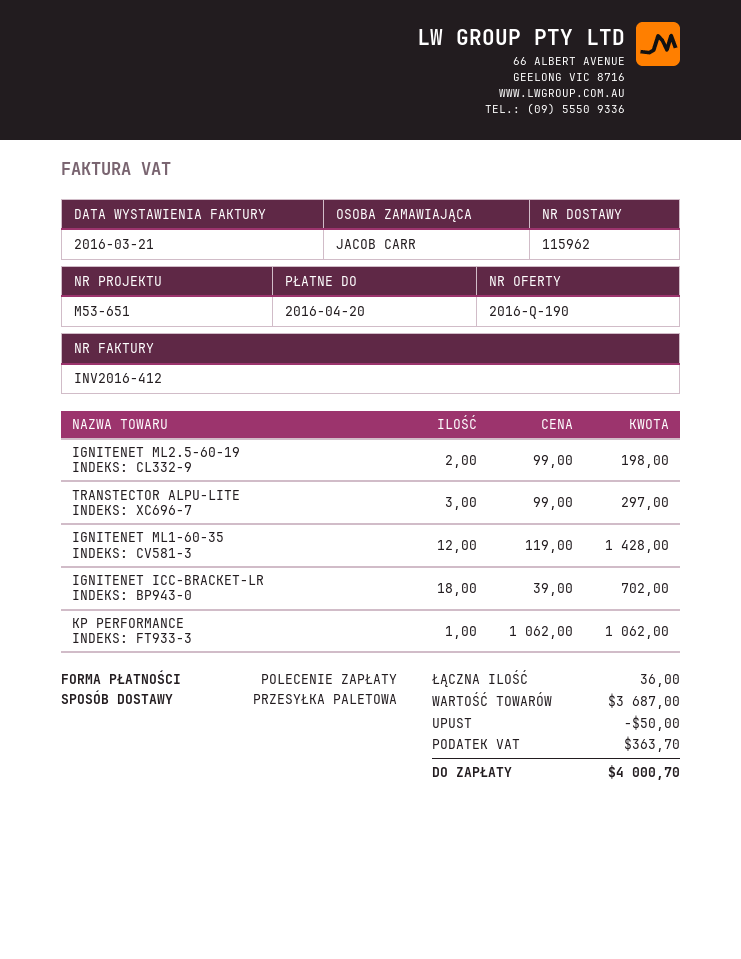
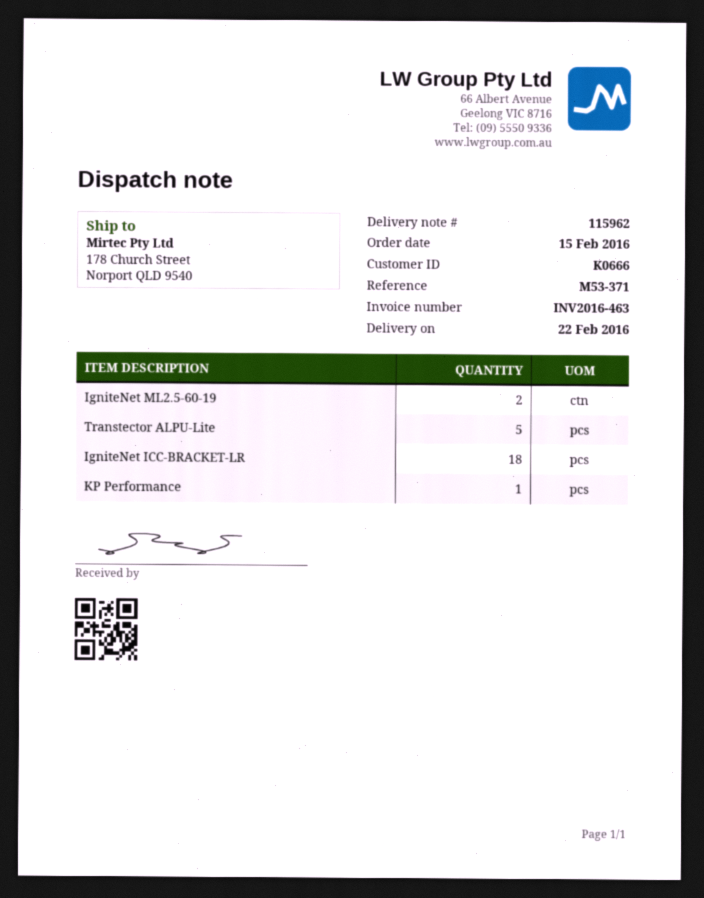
invoice number: INV2016-412 -> INV2016-463
reference: M53-651 -> M53-371
TRANSTECTOR ALPU-LITE: 3 -> 5
IGNITENET ML1-60-35: 12 -> none

